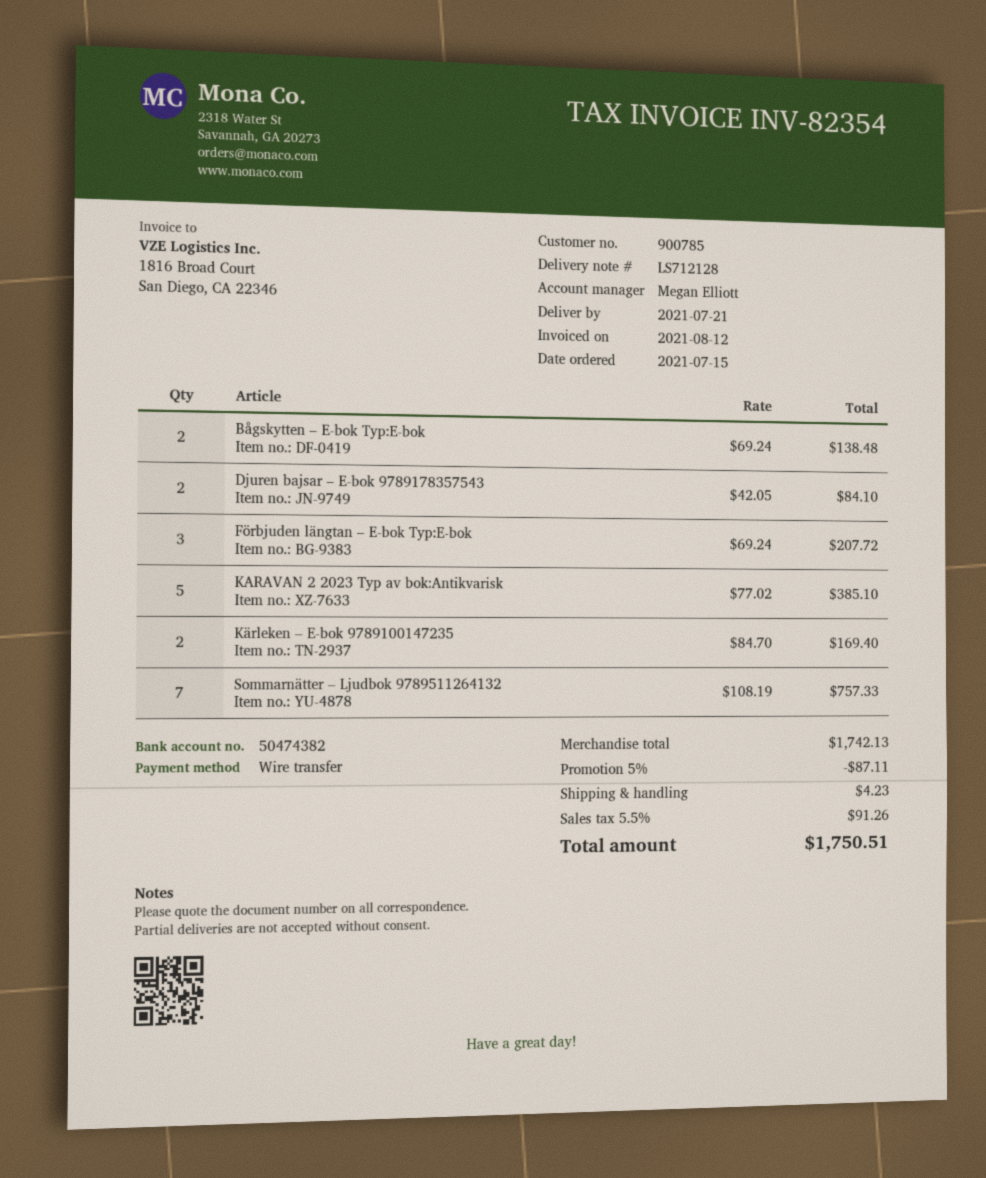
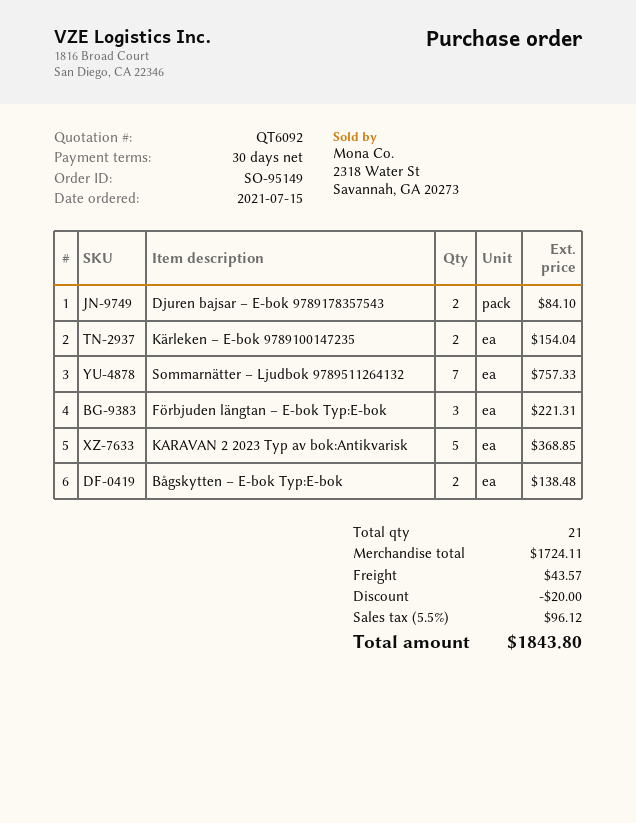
Förbjuden längtan – E-bok Typ:E-bok: 3 for 207.72 -> 3 for 221.31
KARAVAN 2 2023 Typ av bok:Antikvarisk: 5 for 385.10 -> 5 for 368.85
Kärleken – E-bok 9789100147235: 2 for 169.40 -> 2 for 154.04
subtotal: 1742.13 -> 1724.11
discount: 87.11 -> 20.00
shipping: 4.23 -> 43.57
tax: 5.5% = 91.26 -> 5.5% = 96.12
total: 1750.51 -> 1843.80

